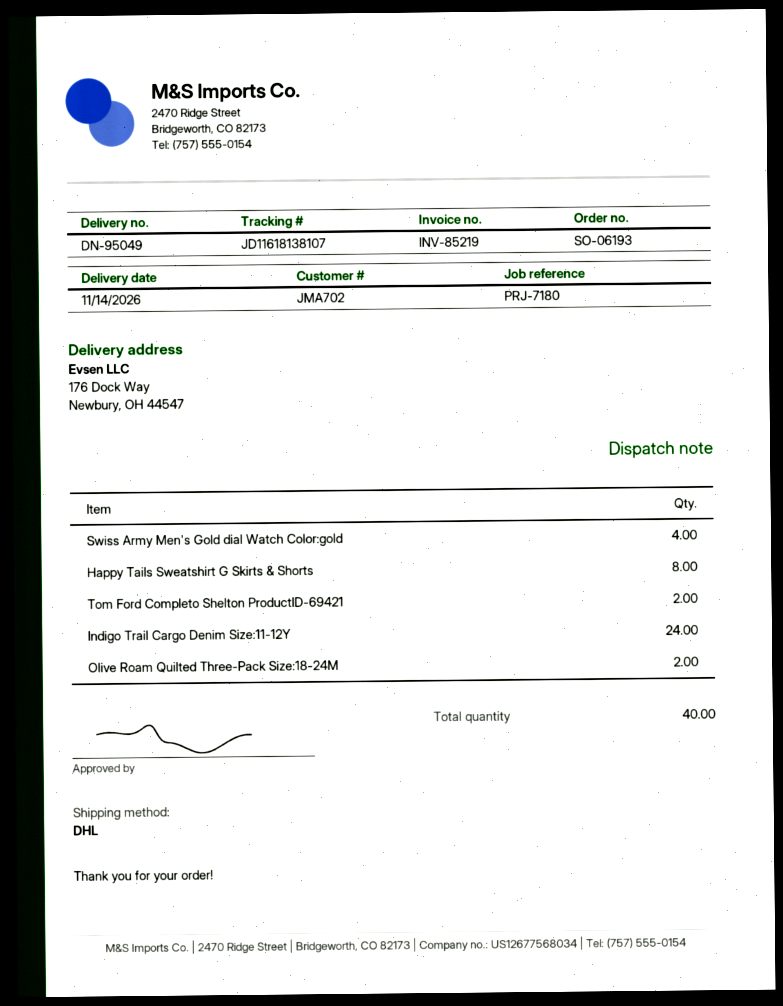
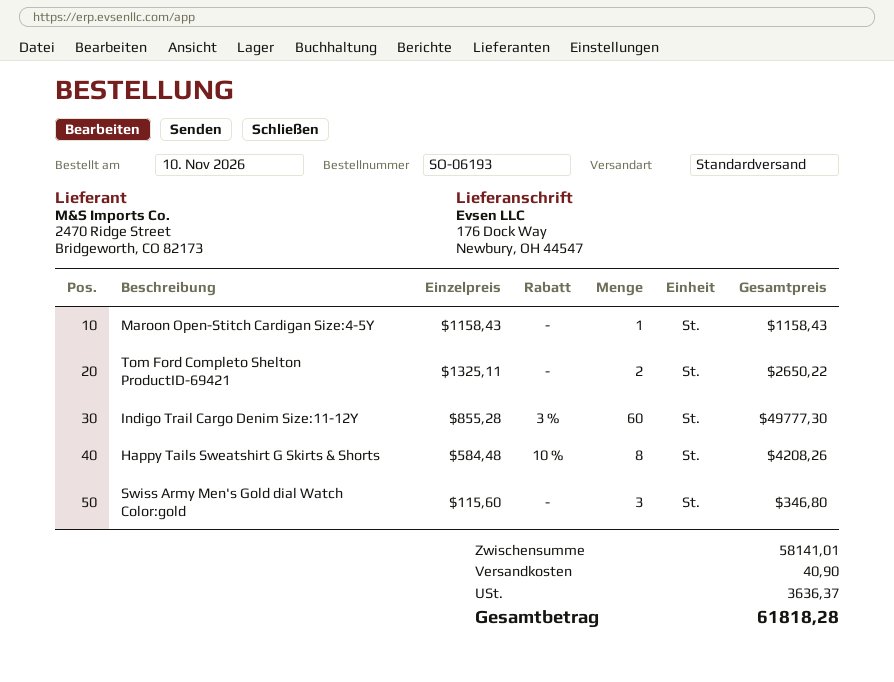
shipping method: DHL -> standard
Swiss Army Men's Gold dial Watch Color:gold: 4 -> 3
Indigo Trail Cargo Denim Size:11-12Y: 24 -> 60
Olive Roam Quilted Three-Pack Size:18-24M: 2 -> none
Maroon Open-Stitch Cardigan Size:4-5Y: none -> 1

